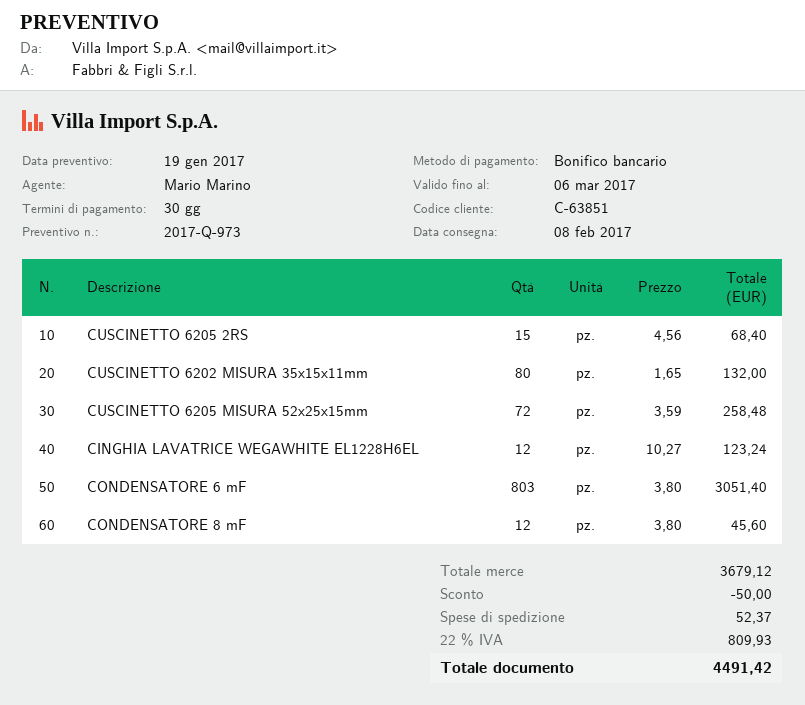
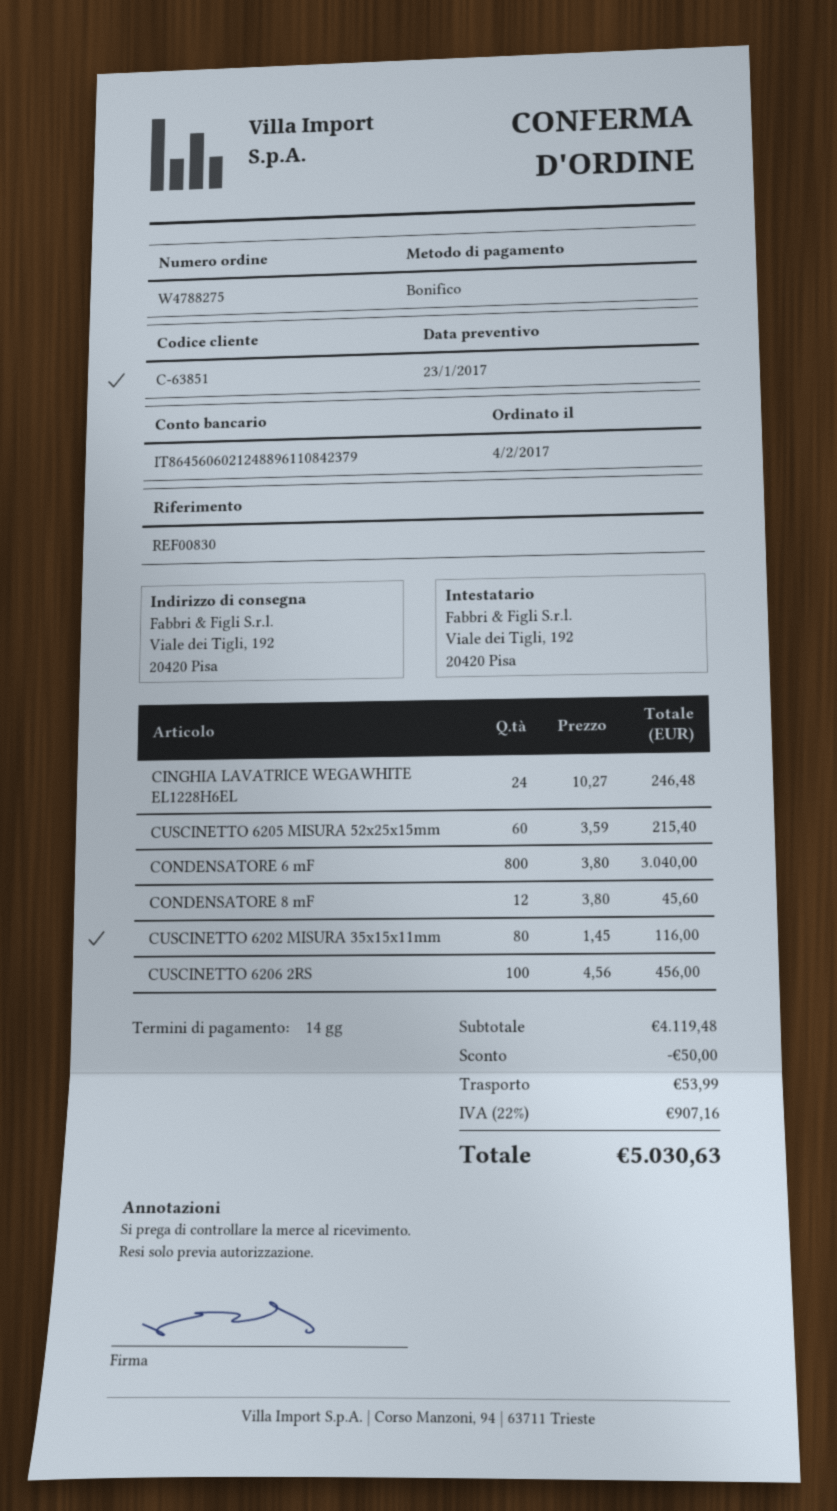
quote date: 2017-01-19 -> 2017-01-23
payment terms: 30 days -> 14 days
CUSCINETTO 6205 2RS: 15 x 4.56 = 68.40 -> none
CUSCINETTO 6202 MISURA 35x15x11mm: 80 x 1.65 = 132.00 -> 80 x 1.45 = 116.00
CUSCINETTO 6205 MISURA 52x25x15mm: 72 x 3.59 = 258.48 -> 60 x 3.59 = 215.40
CINGHIA LAVATRICE WEGAWHITE EL1228H6EL: 12 x 10.27 = 123.24 -> 24 x 10.27 = 246.48
CONDENSATORE 6 mF: 803 x 3.80 = 3051.40 -> 800 x 3.80 = 3040.00
CUSCINETTO 6206 2RS: none -> 100 x 4.56 = 456.00
subtotal: 3679.12 -> 4119.48
shipping: 52.37 -> 53.99
tax: 22% = 809.93 -> 22% = 907.16
total: 4491.42 -> 5030.63

